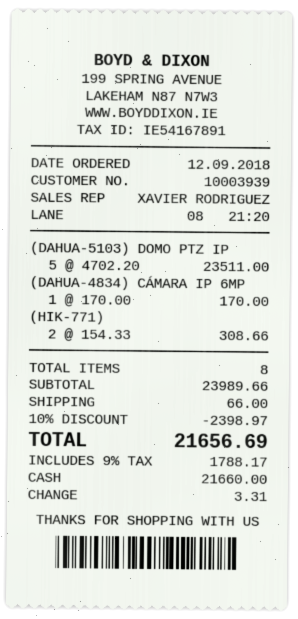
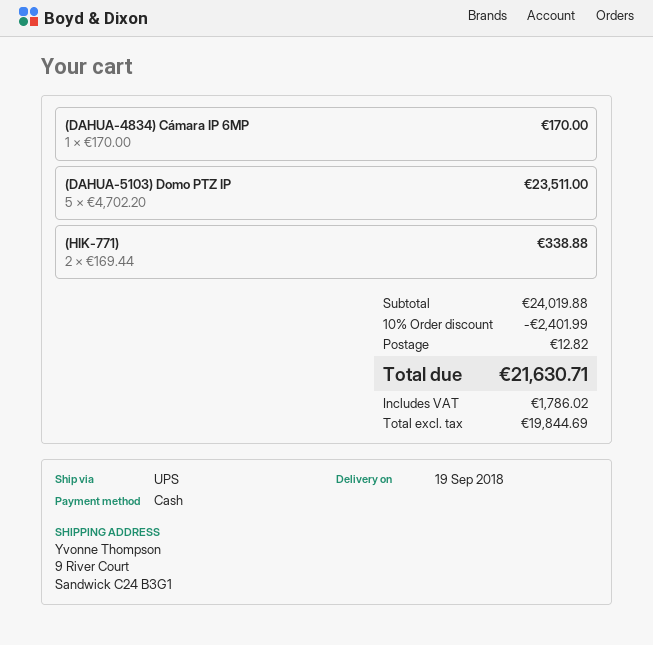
(HIK-771): 2 x 154.33 = 308.66 -> 2 x 169.44 = 338.88
subtotal: 23989.66 -> 24019.88
discount: 10% = 2398.97 -> 10% = 2401.99
shipping: 66.00 -> 12.82
tax: 1788.17 -> 1786.02
total: 21656.69 -> 21630.71

